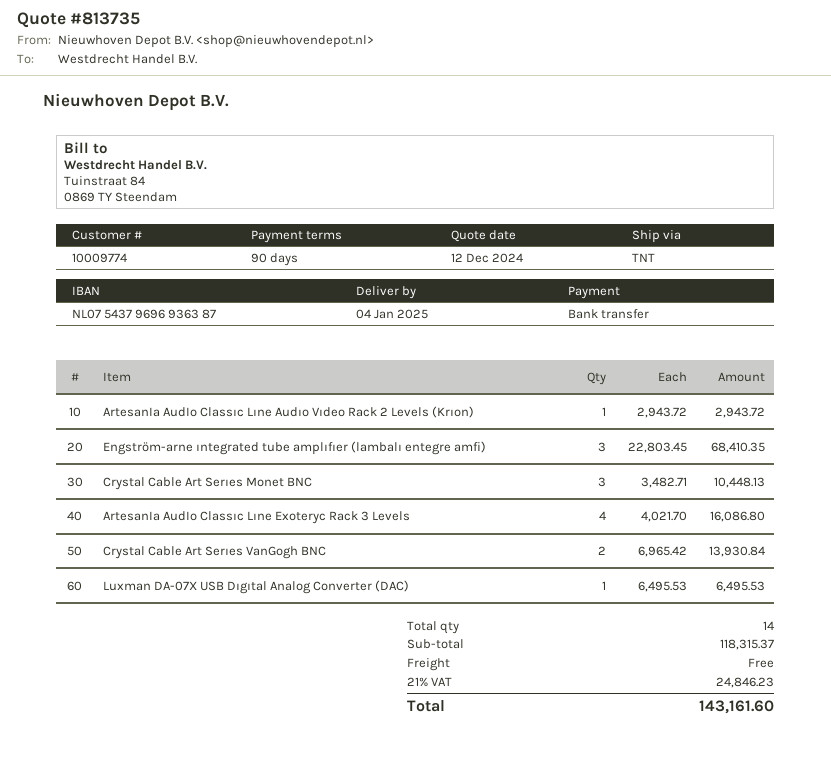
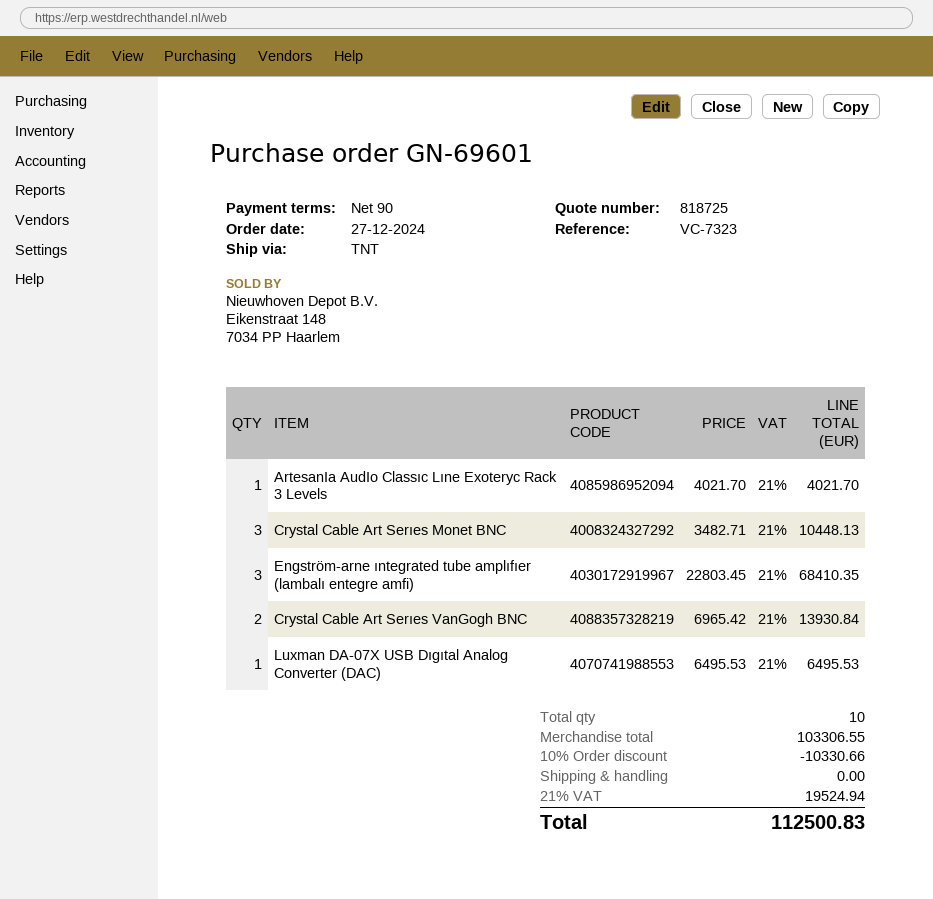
quote number: 813735 -> 818725
ArtesanIa AudIo Classıc Lıne Audıo Vıdeo Rack 2 Levels (Krıon): 1 x 2943.72 = 2943.72 -> none
ArtesanIa AudIo Classıc Lıne Exoteryc Rack 3 Levels: 4 x 4021.70 = 16086.80 -> 1 x 4021.70 = 4021.70
total quantity: 14 -> 10
subtotal: 118315.37 -> 103306.55
discount: none -> 10% = 10330.66
tax: 21% = 24846.23 -> 21% = 19524.94
total: 143161.60 -> 112500.83

